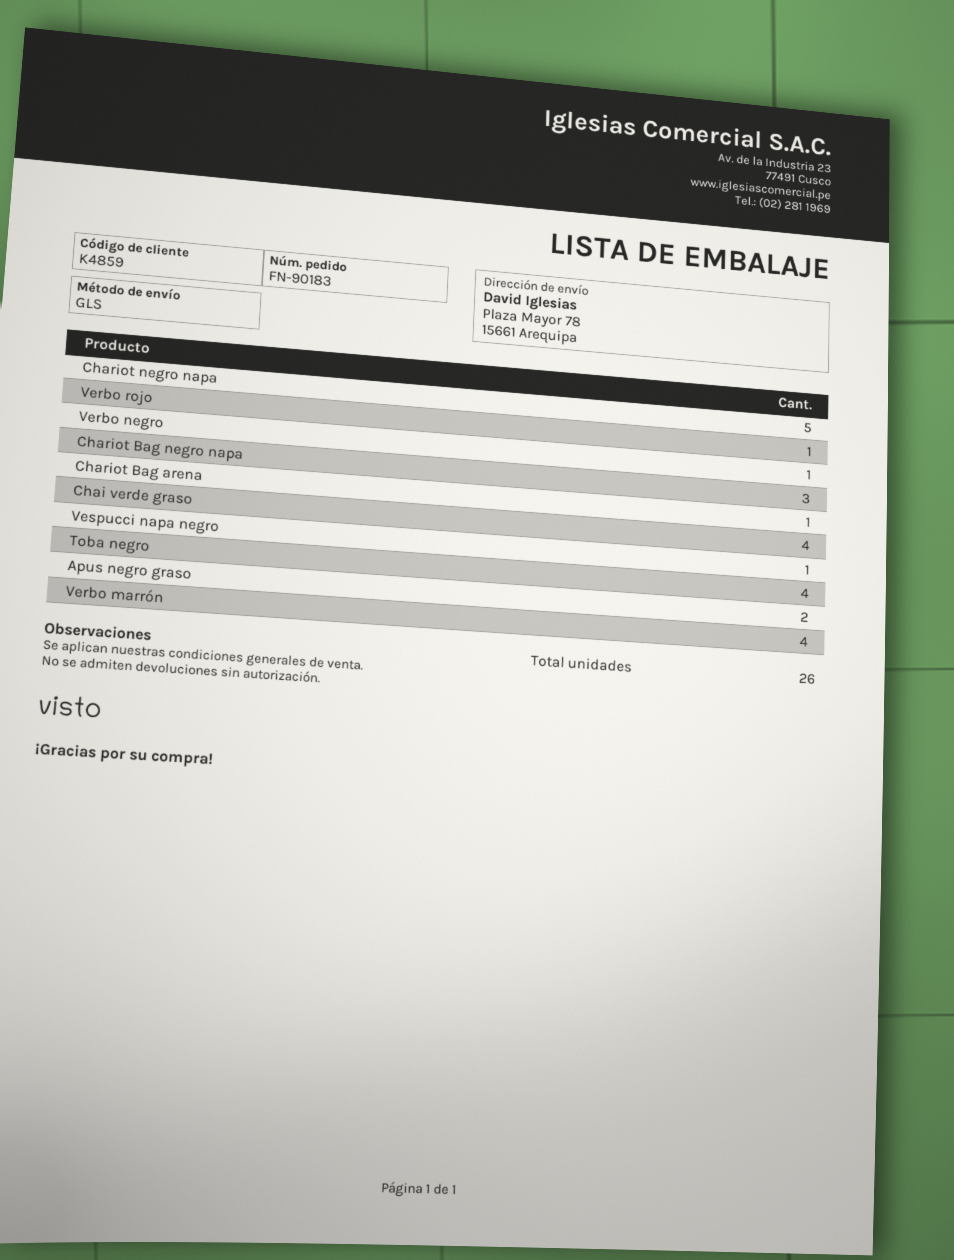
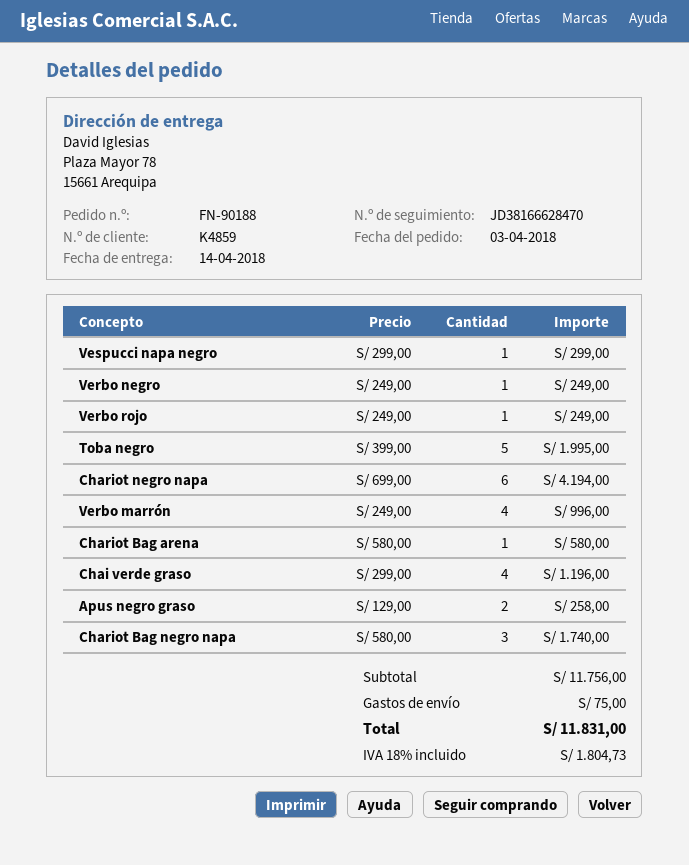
order number: FN-90183 -> FN-90188
Chariot negro napa: 5 -> 6
Toba negro: 4 -> 5

